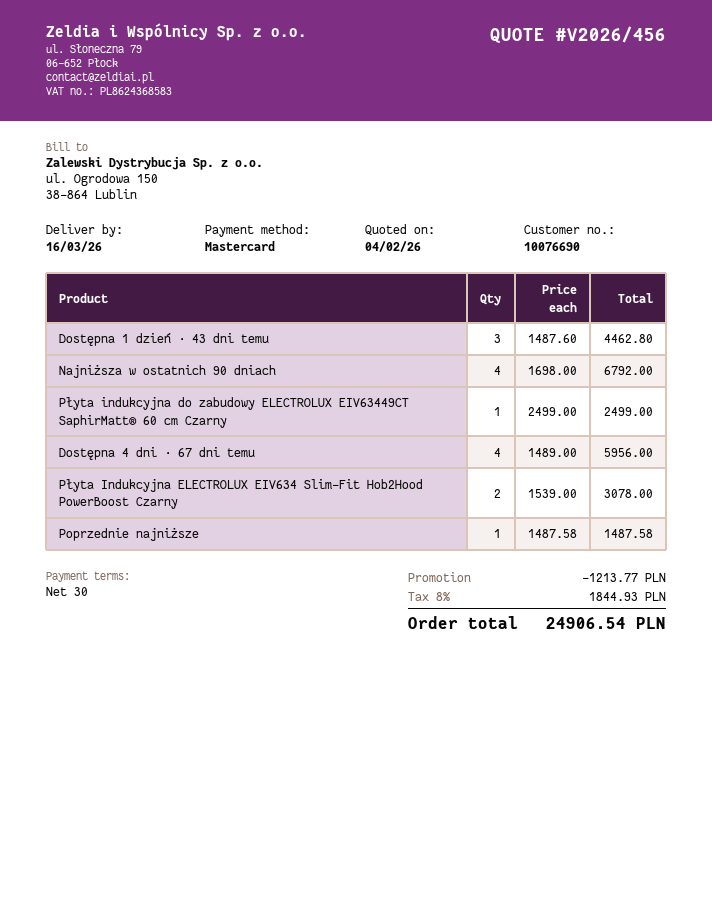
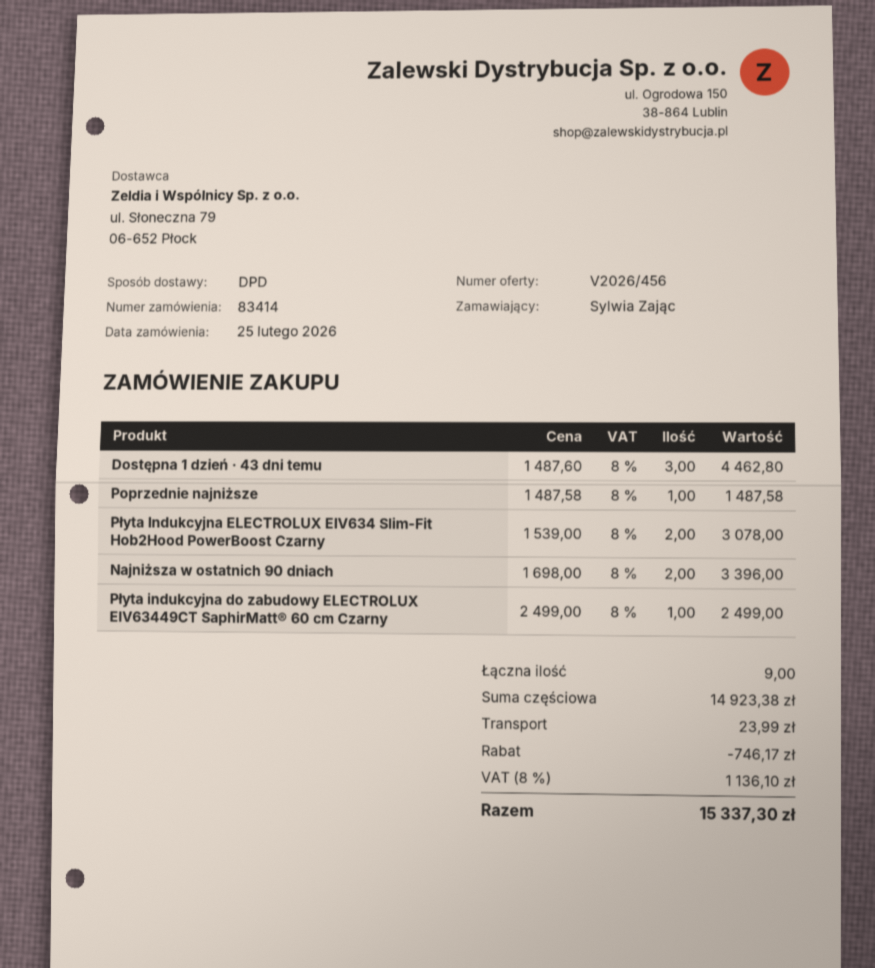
Najniższa w ostatnich 90 dniach: 4 x 1698.00 = 6792.00 -> 2 x 1698.00 = 3396.00
Dostępna 4 dni · 67 dni temu: 4 x 1489.00 = 5956.00 -> none
discount: 1213.77 -> 746.17
shipping: none -> 23.99
tax: 8% = 1844.93 -> 8% = 1136.10
total: 24906.54 -> 15337.30

